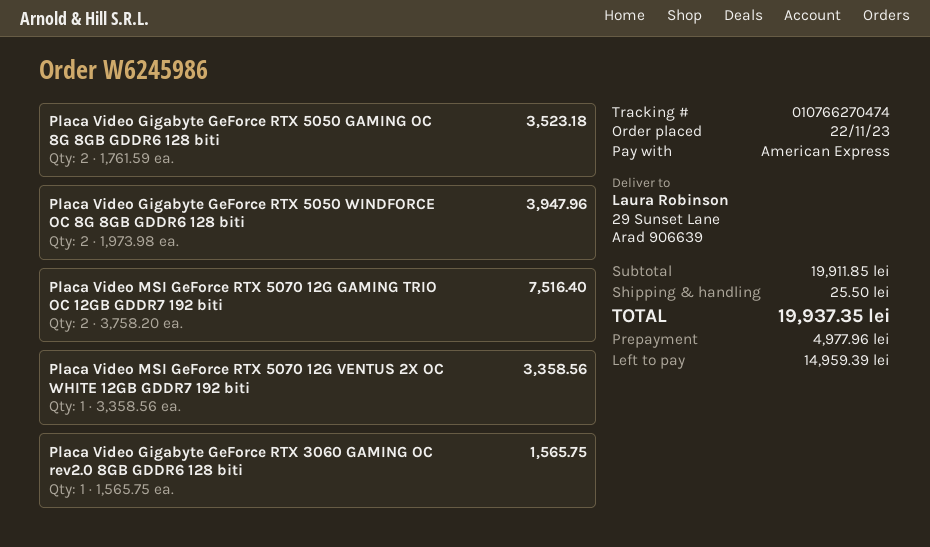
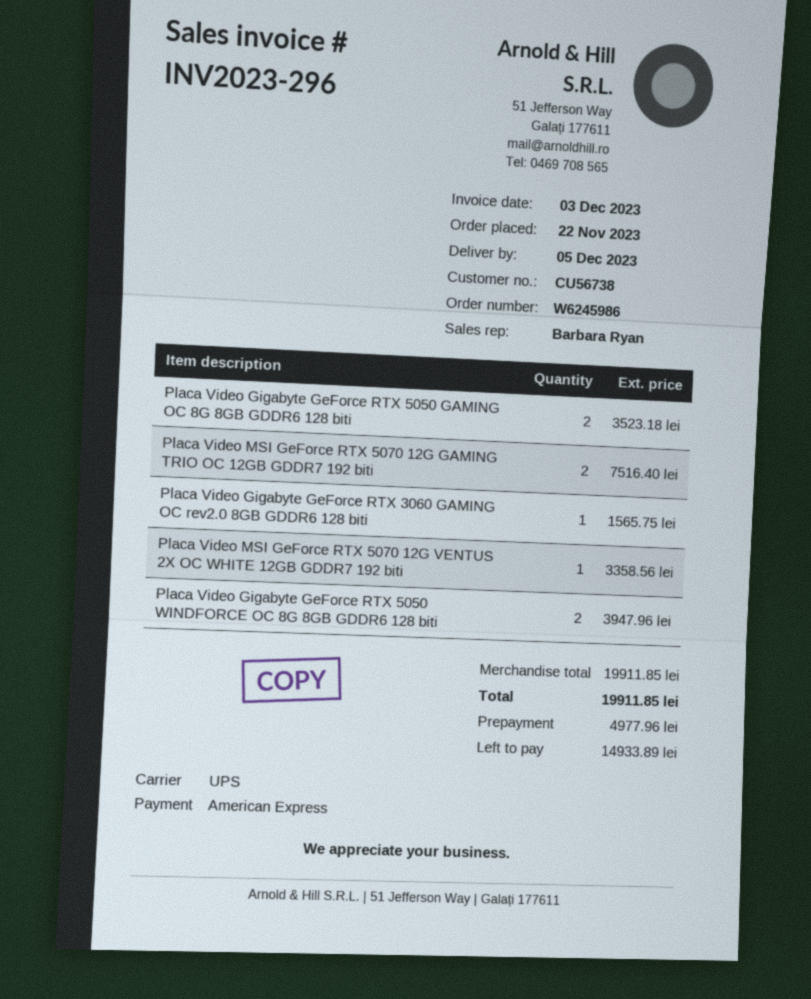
shipping: 25.50 -> none
total: 19937.35 -> 19911.85
balance: 14959.39 -> 14933.89

